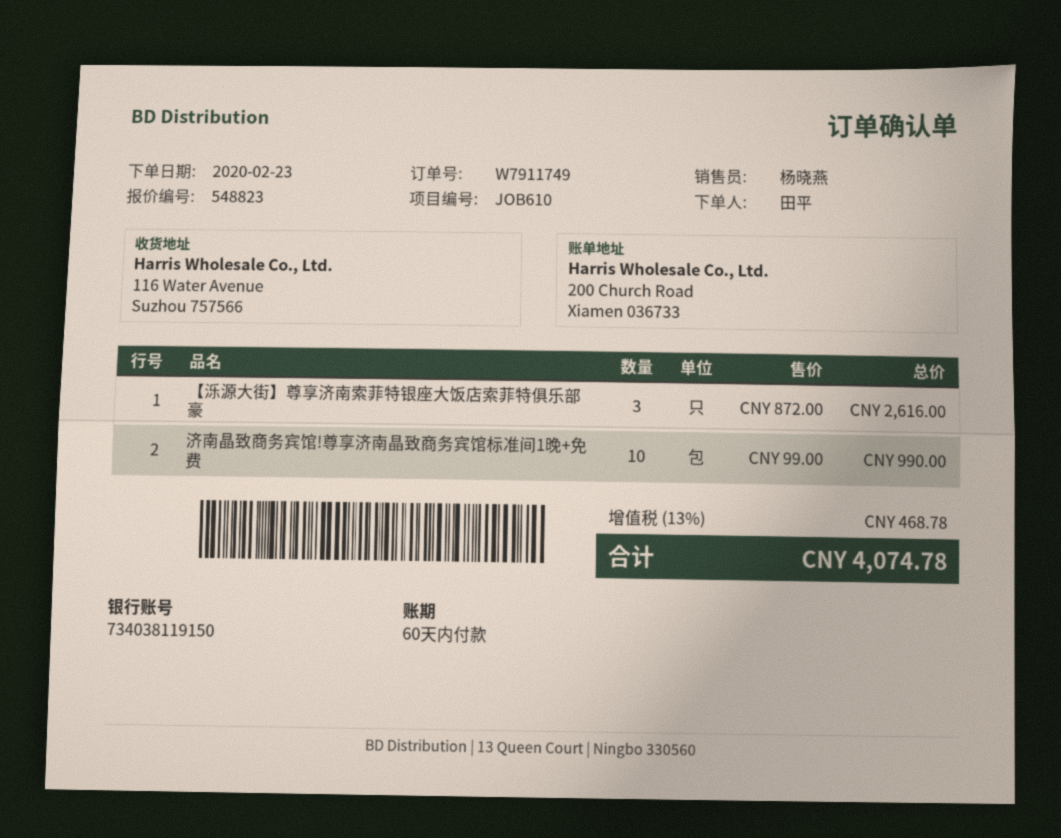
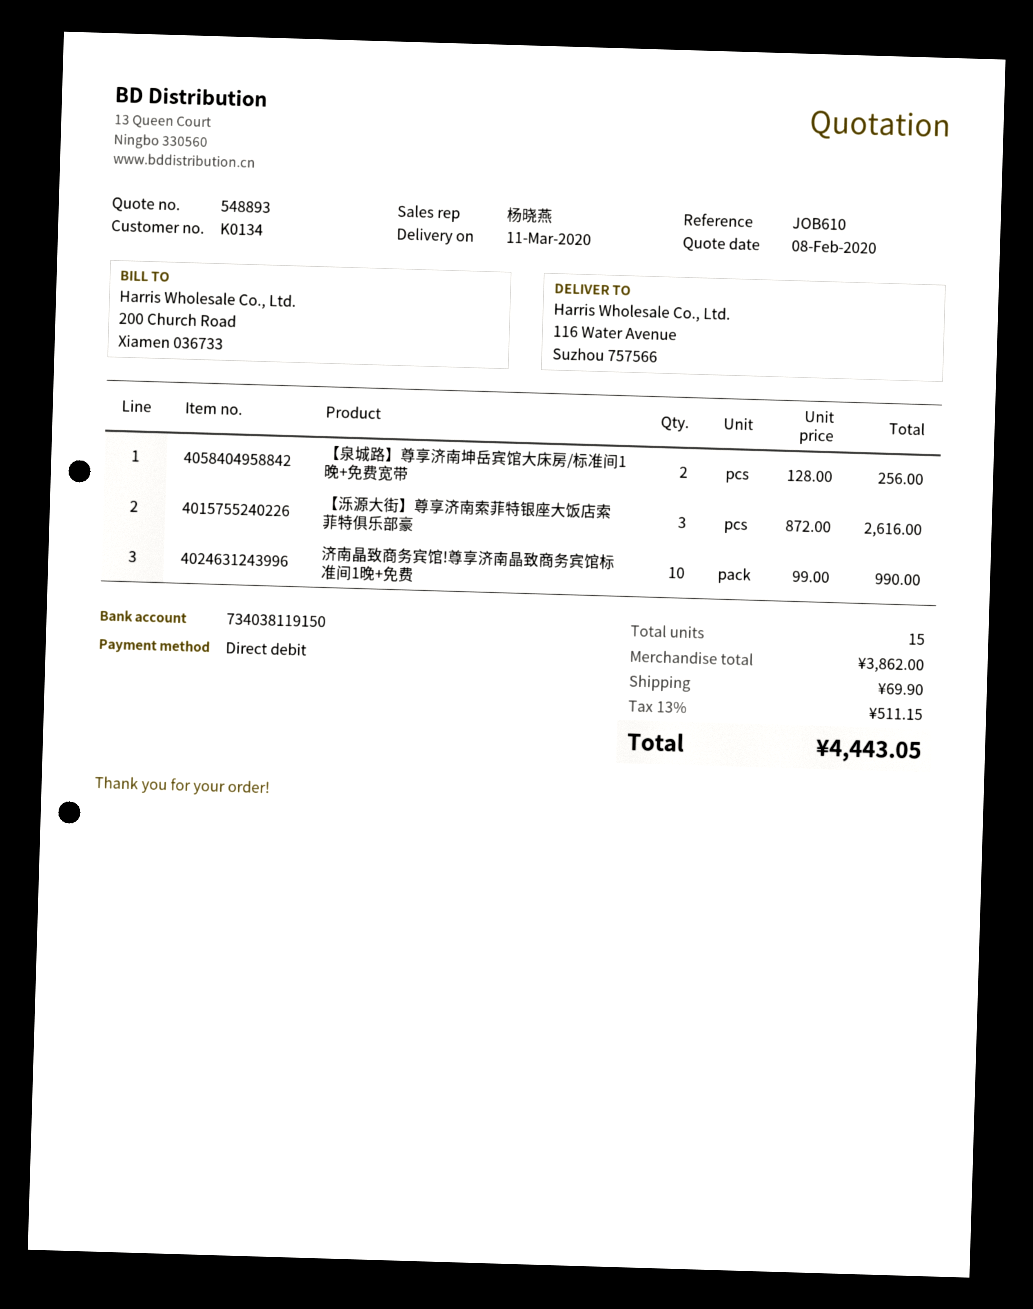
quote number: 548823 -> 548893
【泉城路】尊享济南坤岳宾馆大床房/标准间1晚+免费宽带: none -> 2 x 128.00 = 256.00
shipping: none -> 69.90
tax: 13% = 468.78 -> 13% = 511.15
total: 4074.78 -> 4443.05

